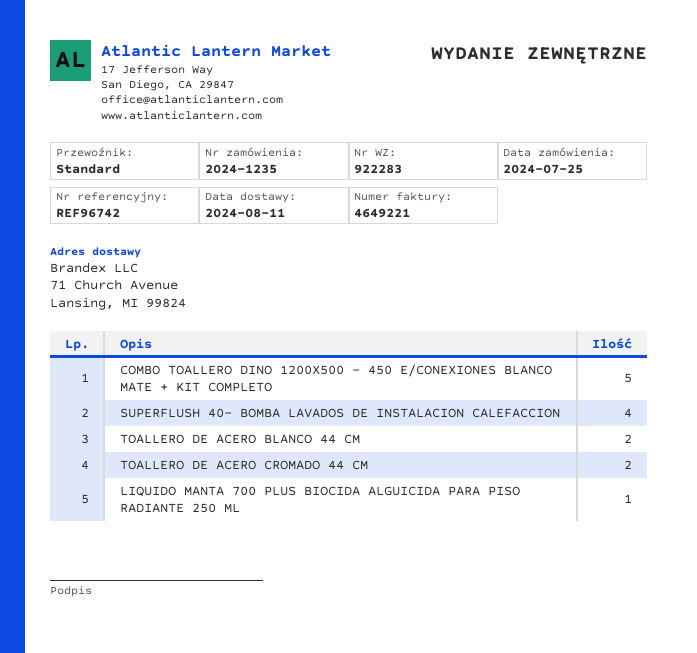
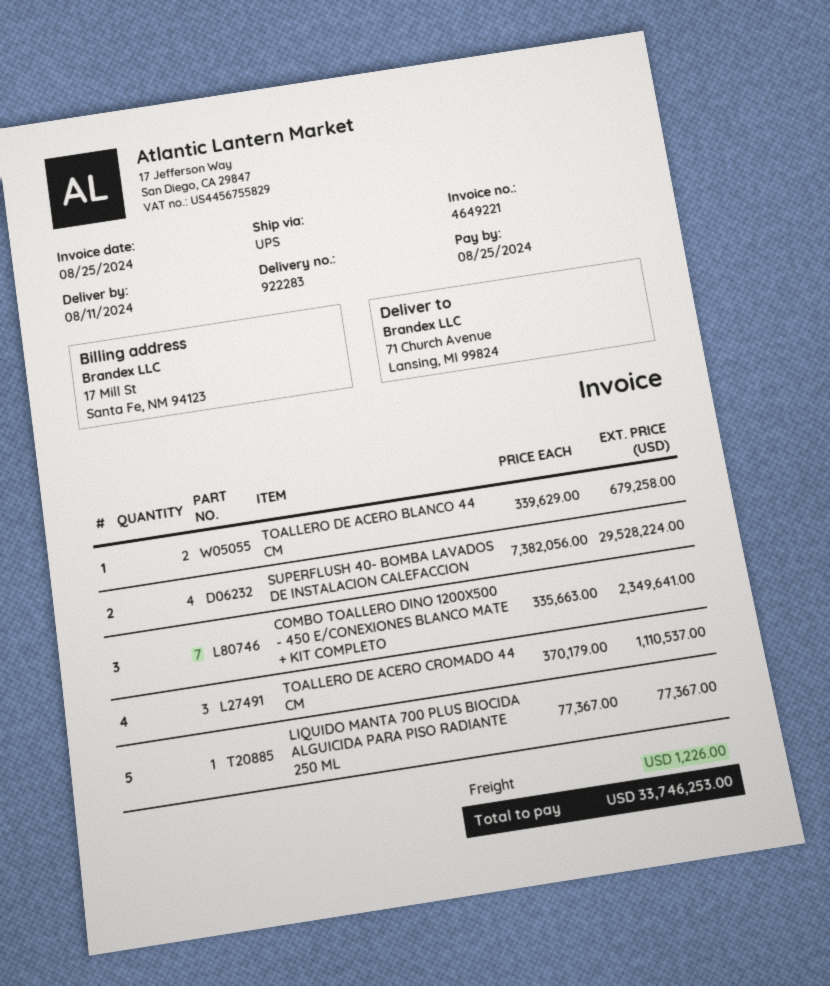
shipping method: standard -> UPS
COMBO TOALLERO DINO 1200X500 - 450 E/CONEXIONES BLANCO MATE + KIT COMPLETO: 5 -> 7
TOALLERO DE ACERO CROMADO 44 CM: 2 -> 3

